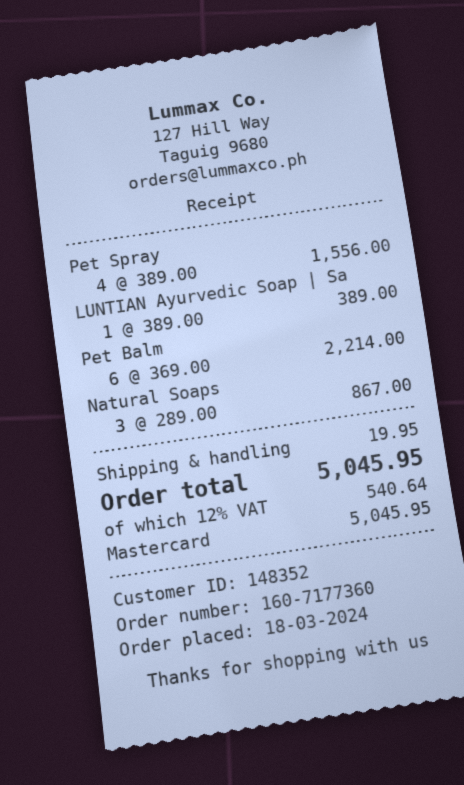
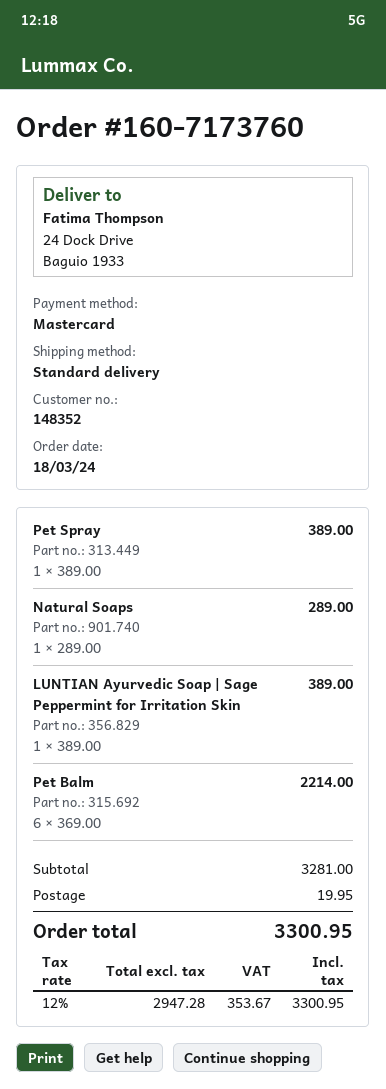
order number: 160-7177360 -> 160-7173760
Pet Spray: 4 x 389.00 = 1556.00 -> 1 x 389.00 = 389.00
Natural Soaps: 3 x 289.00 = 867.00 -> 1 x 289.00 = 289.00
tax: 12% = 540.64 -> 12% = 353.67
total: 5045.95 -> 3300.95

